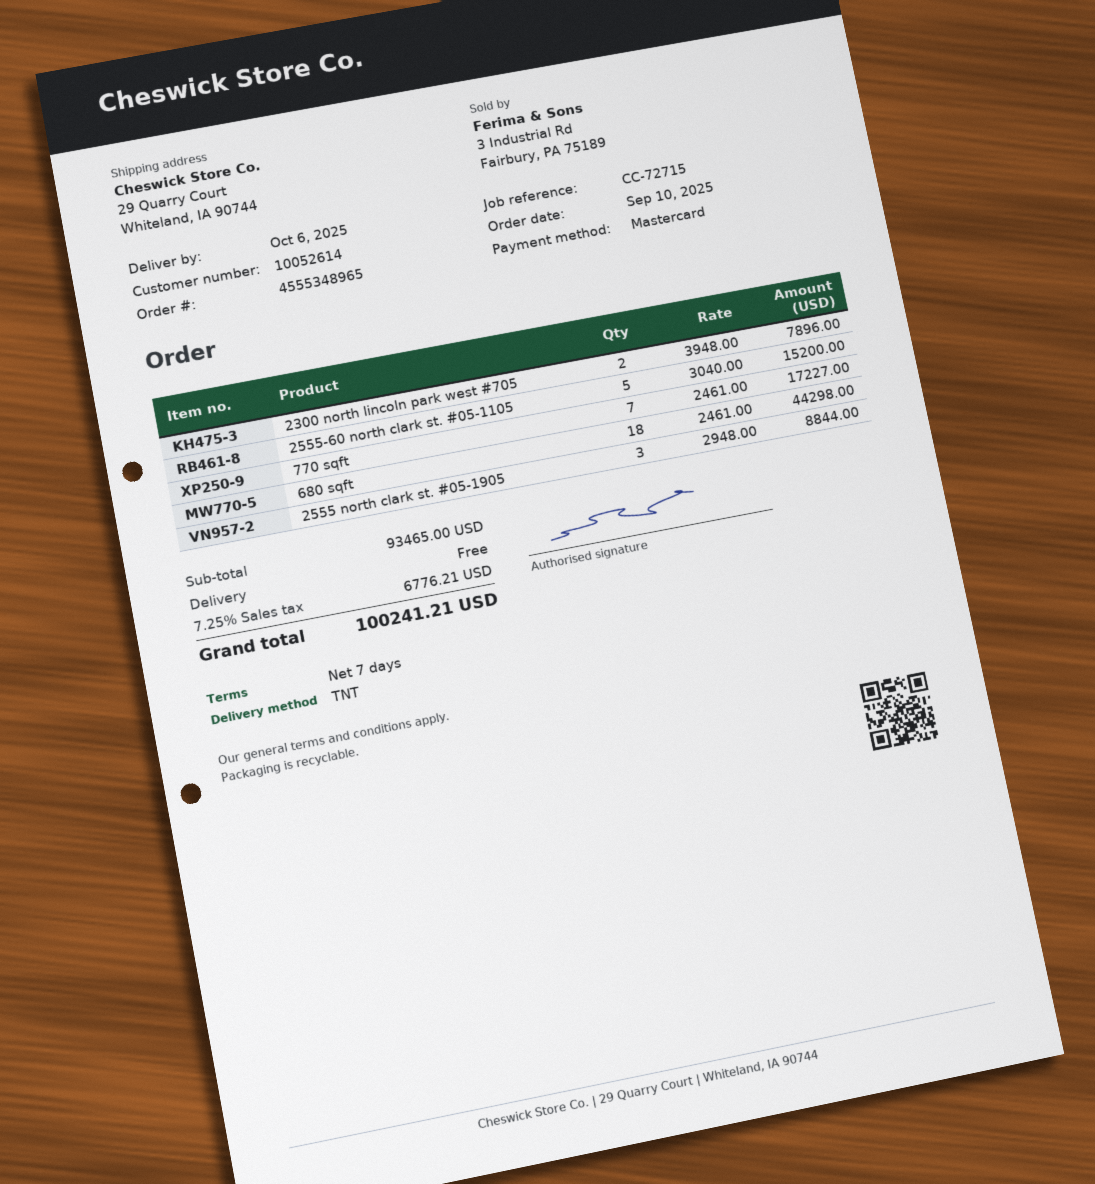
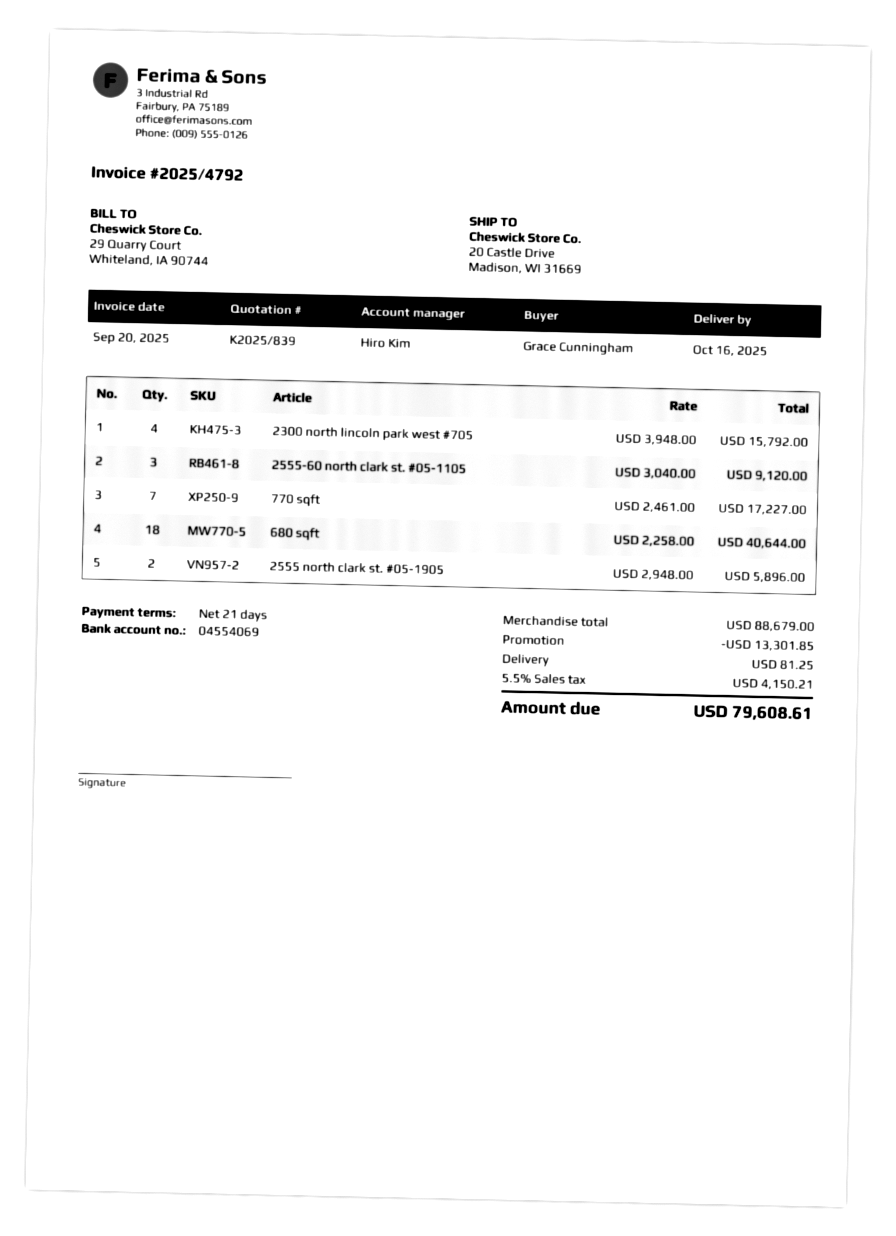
delivery date: 2025-10-06 -> 2025-10-16
payment terms: 7 days -> 21 days
ship to: 29 Quarry Court, Whiteland, IA 90744 -> 20 Castle Drive, Madison, WI 31669
2300 north lincoln park west #705: 2 x 3948.00 = 7896.00 -> 4 x 3948.00 = 15792.00
2555-60 north clark st. #05-1105: 5 x 3040.00 = 15200.00 -> 3 x 3040.00 = 9120.00
680 sqft: 18 x 2461.00 = 44298.00 -> 18 x 2258.00 = 40644.00
2555 north clark st. #05-1905: 3 x 2948.00 = 8844.00 -> 2 x 2948.00 = 5896.00
subtotal: 93465.00 -> 88679.00
discount: none -> 13301.85
shipping: 0.00 -> 81.25
tax: 7.25% = 6776.21 -> 5.5% = 4150.21
total: 100241.21 -> 79608.61

